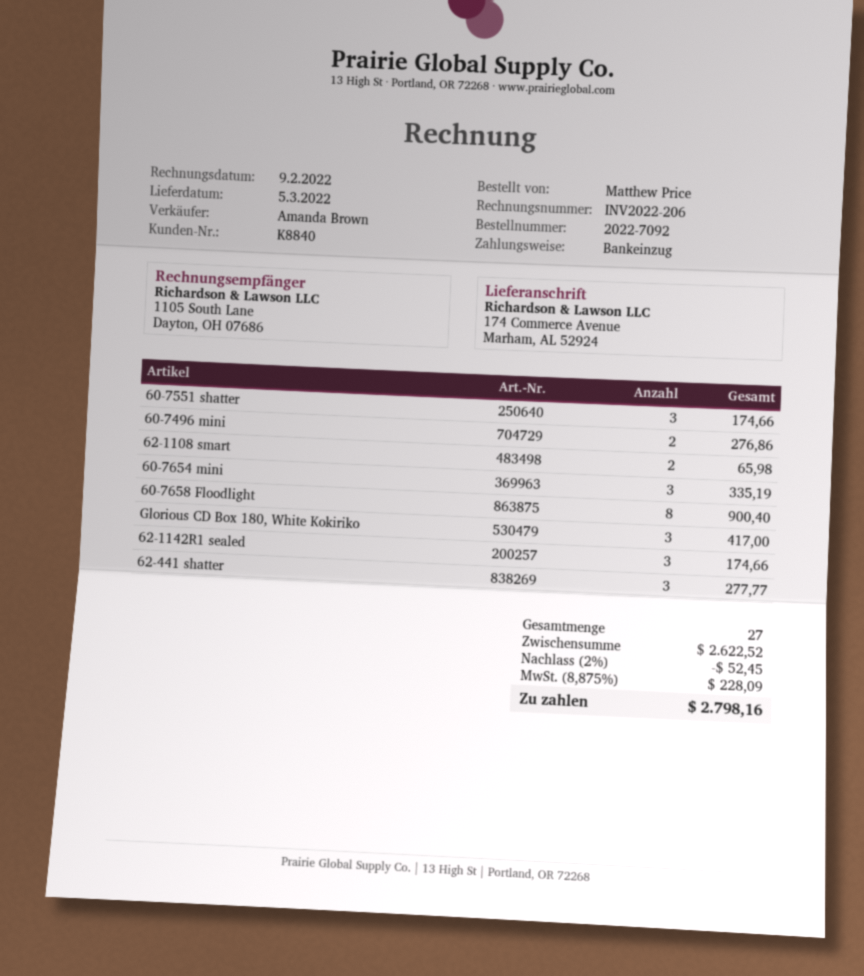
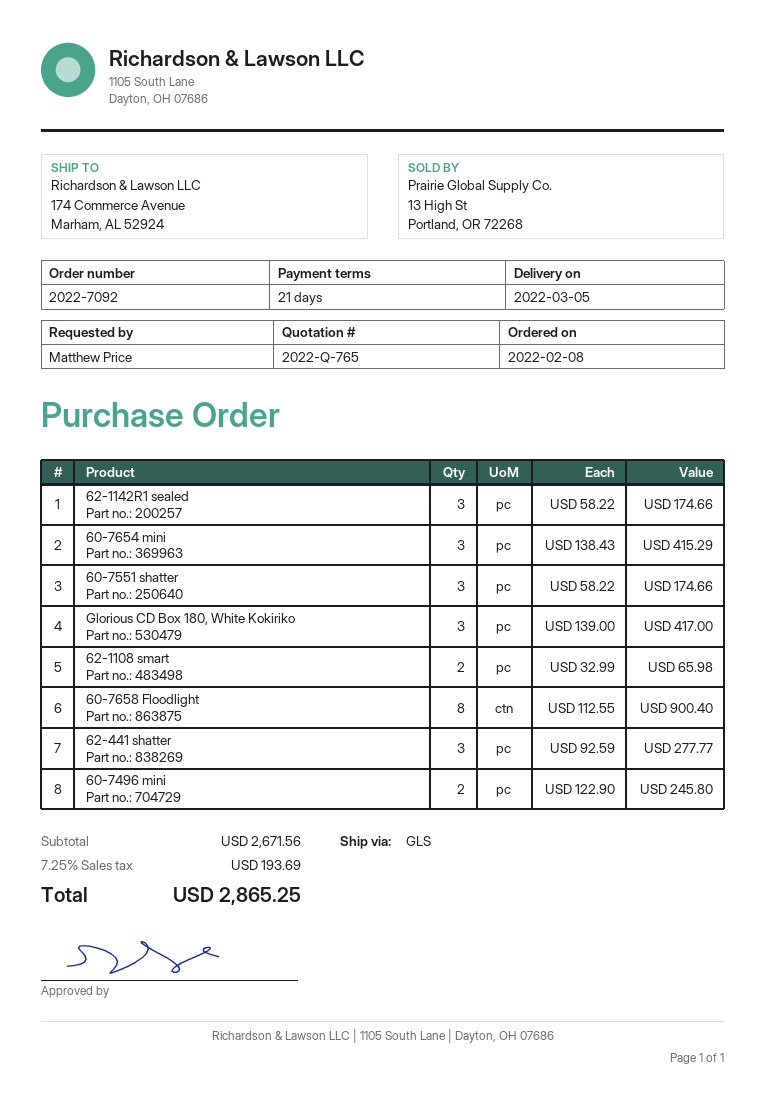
60-7496 mini: 2 for 276.86 -> 2 for 245.80
60-7654 mini: 3 for 335.19 -> 3 for 415.29
subtotal: 2622.52 -> 2671.56
discount: 2% = 52.45 -> none
tax: 8.875% = 228.09 -> 7.25% = 193.69
total: 2798.16 -> 2865.25

